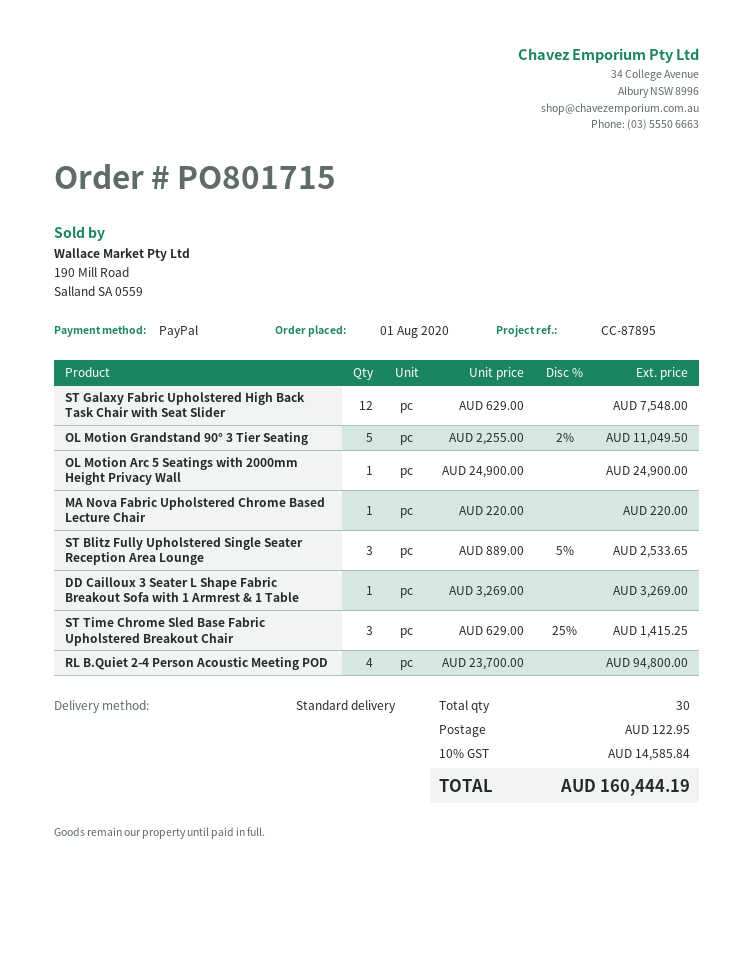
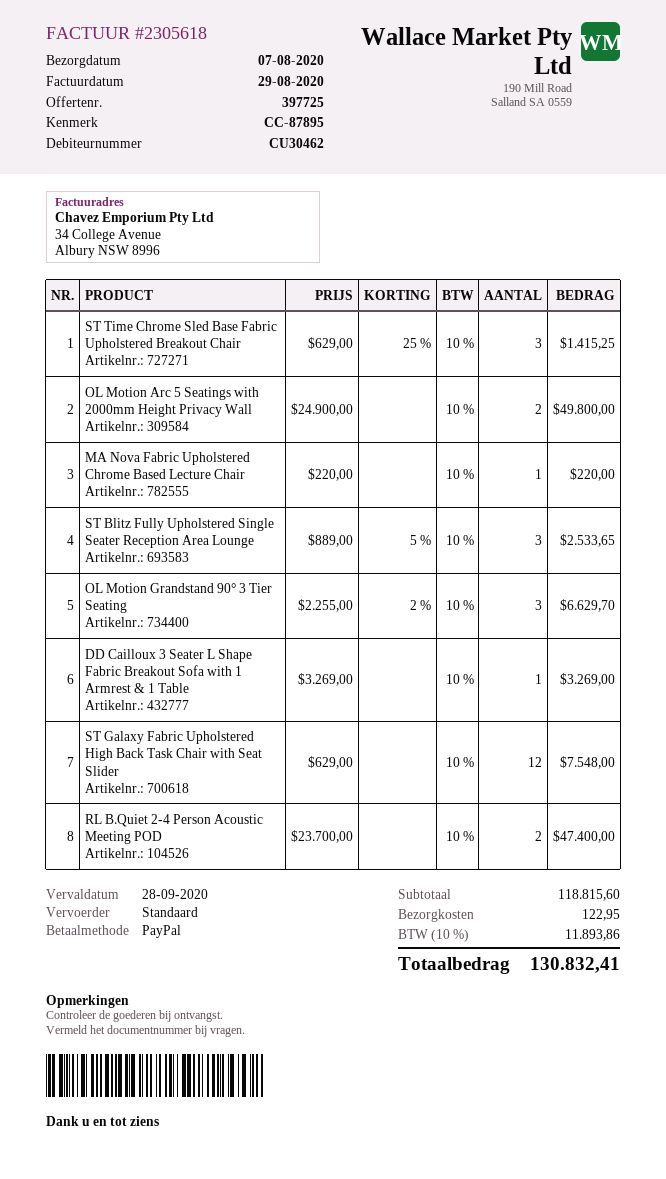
OL Motion Grandstand 90° 3 Tier Seating: 5 x 2255.00 - 2% = 11049.50 -> 3 x 2255.00 - 2% = 6629.70
OL Motion Arc 5 Seatings with 2000mm Height Privacy Wall: 1 x 24900.00 = 24900.00 -> 2 x 24900.00 = 49800.00
RL B.Quiet 2-4 Person Acoustic Meeting POD: 4 x 23700.00 = 94800.00 -> 2 x 23700.00 = 47400.00
tax: 10% = 14585.84 -> 10% = 11893.86
total: 160444.19 -> 130832.41

